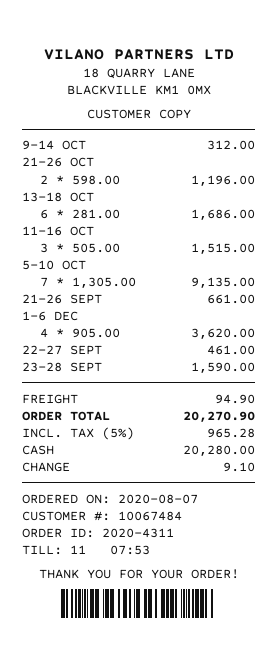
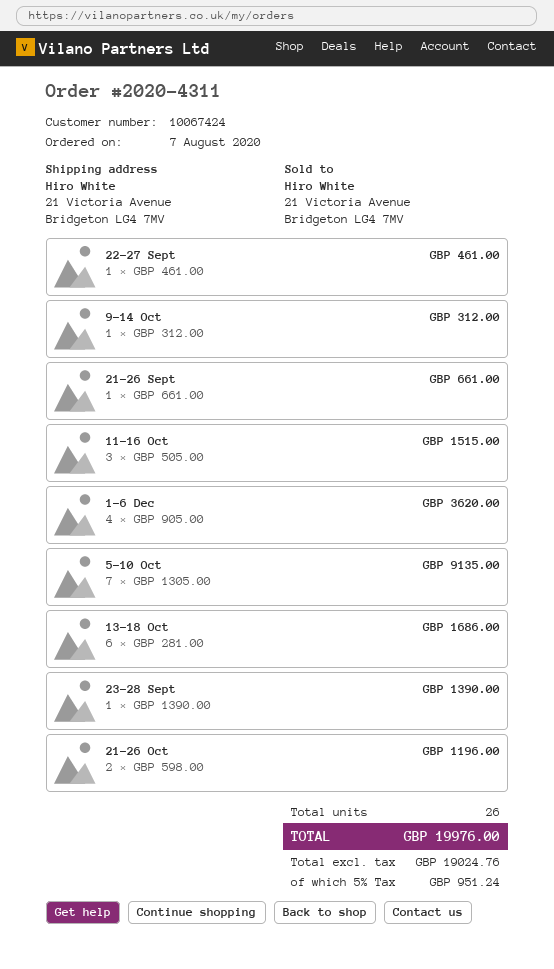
customer number: 10067484 -> 10067424
23–28 SEPT: 1 x 1590.00 = 1590.00 -> 1 x 1390.00 = 1390.00
shipping: 94.90 -> none
tax: 5% = 965.28 -> 5% = 951.24
total: 20270.90 -> 19976.00

